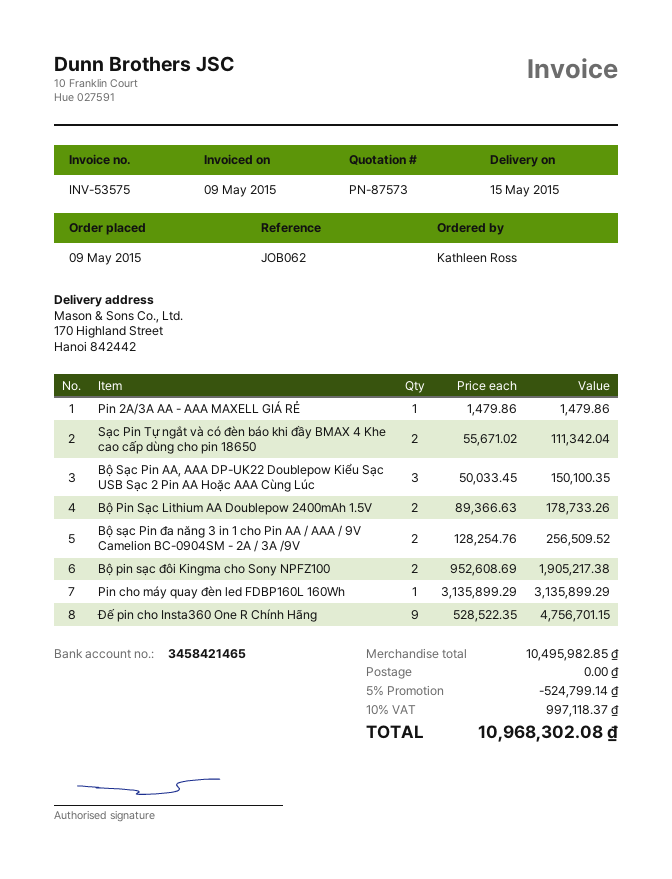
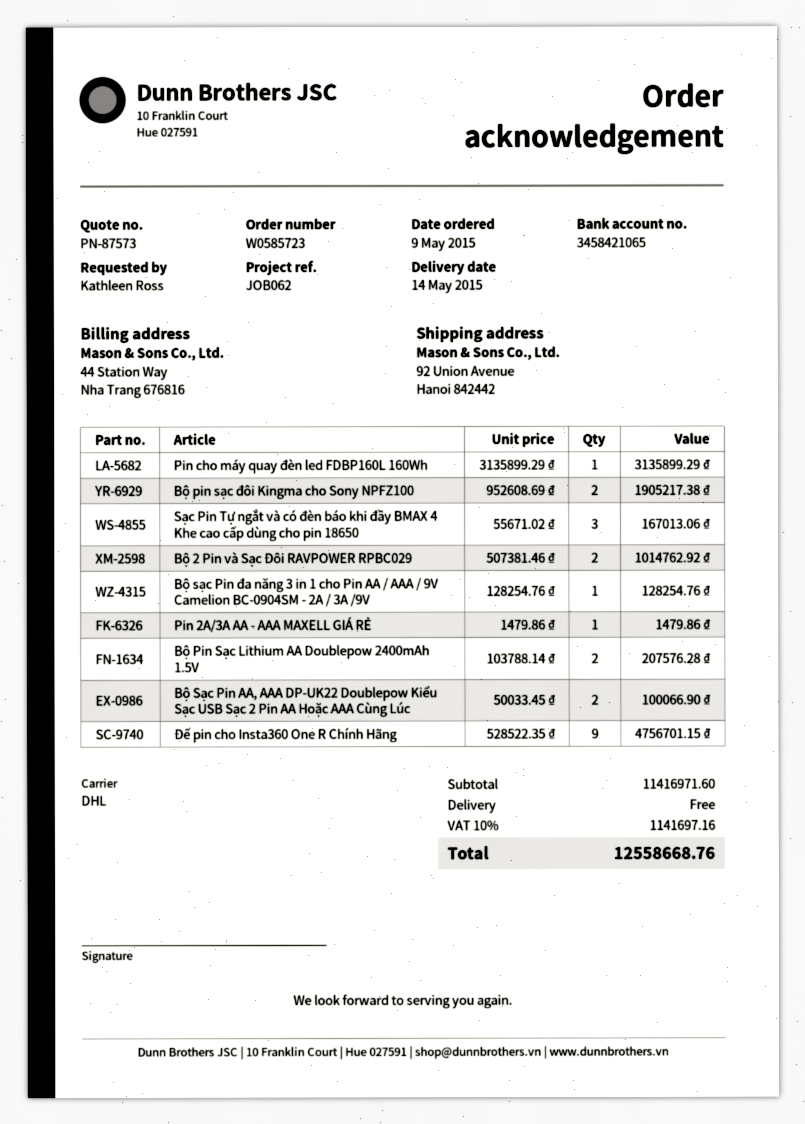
delivery date: 2015-05-15 -> 2015-05-14
bank account: 3458421465 -> 3458421065
ship to: 170 Highland Street, Hanoi 842442 -> 92 Union Avenue, Hanoi 842442
Sạc Pin Tự ngắt và có đèn báo khi đầy BMAX 4 Khe cao cấp dùng cho pin 18650: 2 x 55671.02 = 111342.04 -> 3 x 55671.02 = 167013.06
Bộ Sạc Pin AA, AAA DP-UK22 Doublepow Kiểu Sạc USB Sạc 2 Pin AA Hoặc AAA Cùng Lúc: 3 x 50033.45 = 150100.35 -> 2 x 50033.45 = 100066.90
Bộ Pin Sạc Lithium AA Doublepow 2400mAh 1.5V: 2 x 89366.63 = 178733.26 -> 2 x 103788.14 = 207576.28
Bộ sạc Pin đa năng 3 in 1 cho Pin AA / AAA / 9V Camelion BC-0904SM - 2A / 3A /9V: 2 x 128254.76 = 256509.52 -> 1 x 128254.76 = 128254.76
Bộ 2 Pin và Sạc Đôi RAVPOWER RPBC029: none -> 2 x 507381.46 = 1014762.92
subtotal: 10495982.85 -> 11416971.60
discount: 5% = 524799.14 -> none
tax: 10% = 997118.37 -> 10% = 1141697.16
total: 10968302.08 -> 12558668.76

